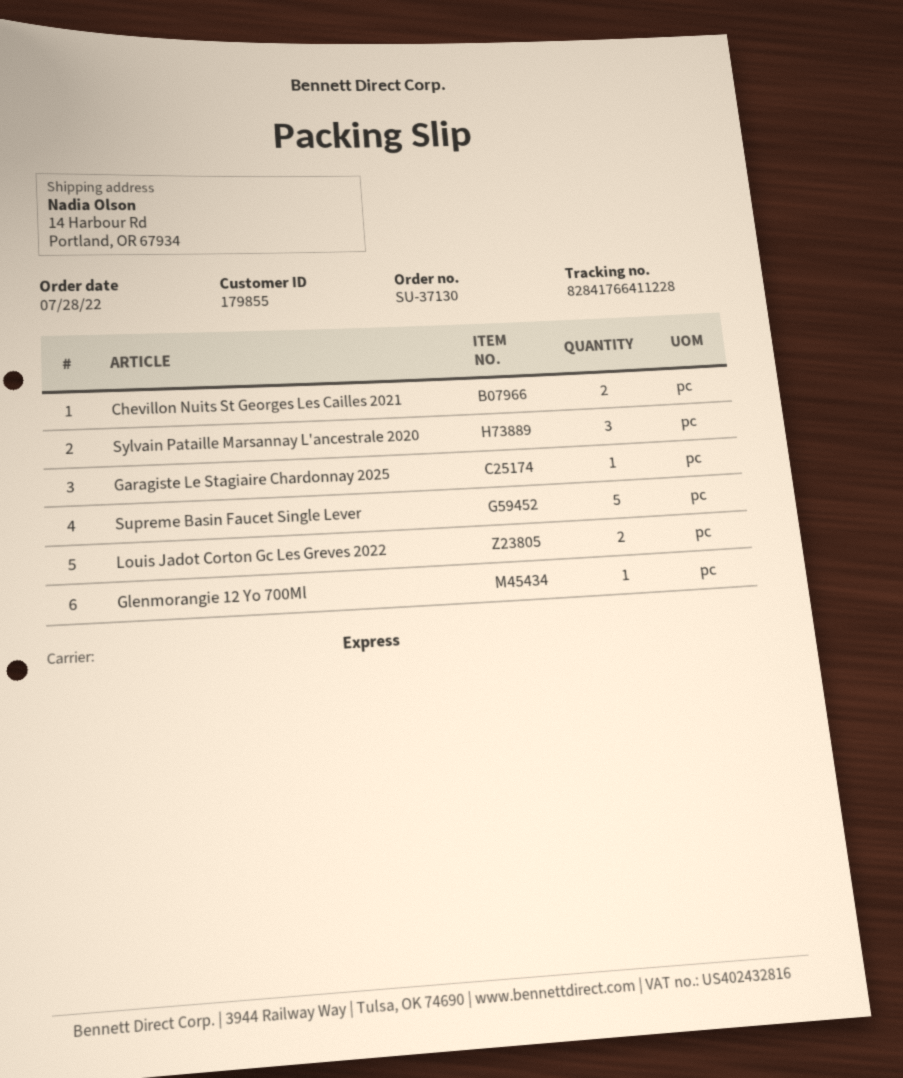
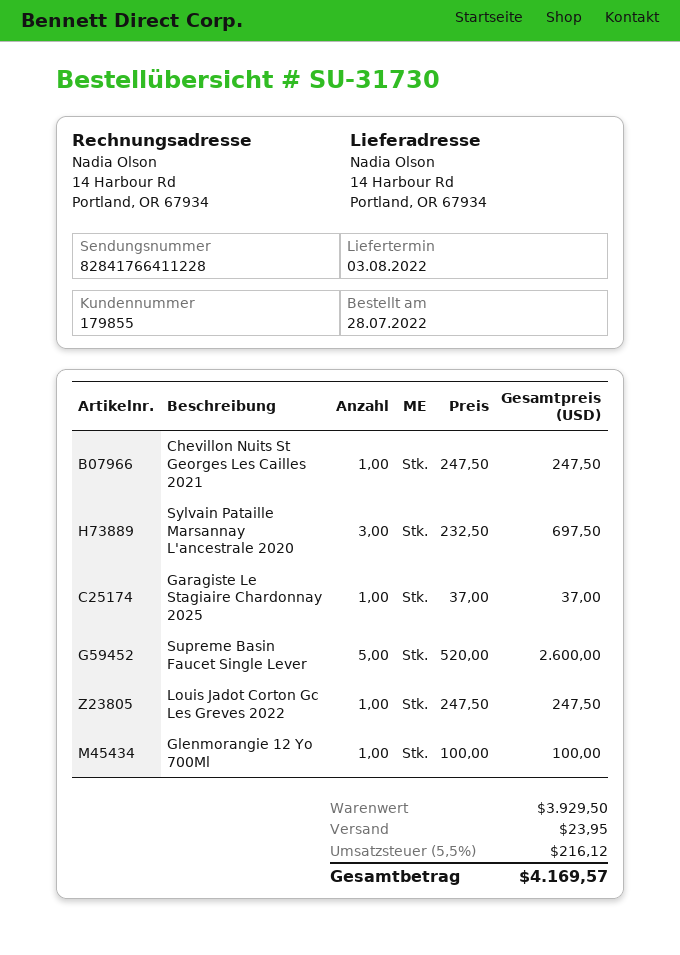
order number: SU-37130 -> SU-31730
Chevillon Nuits St Georges Les Cailles 2021: 2 -> 1
Louis Jadot Corton Gc Les Greves 2022: 2 -> 1

